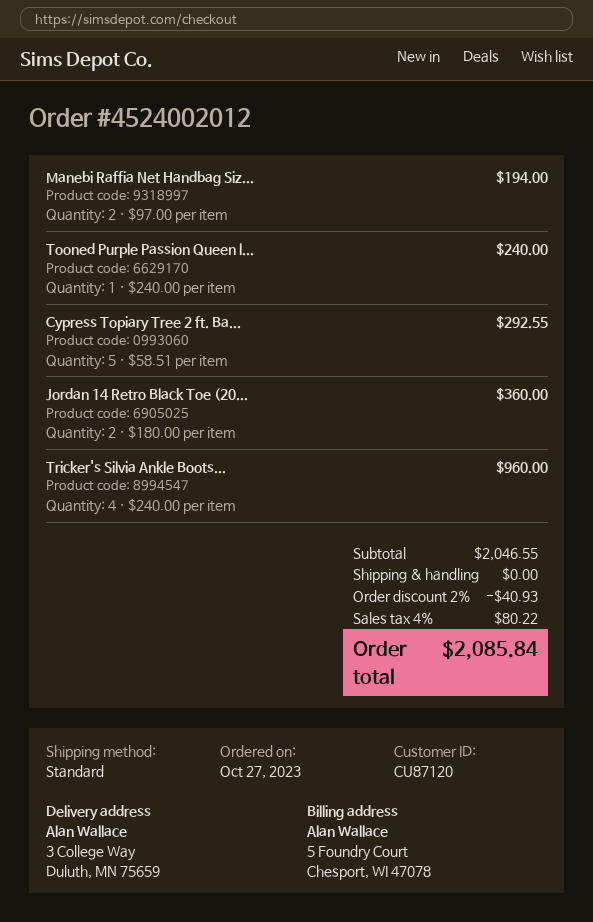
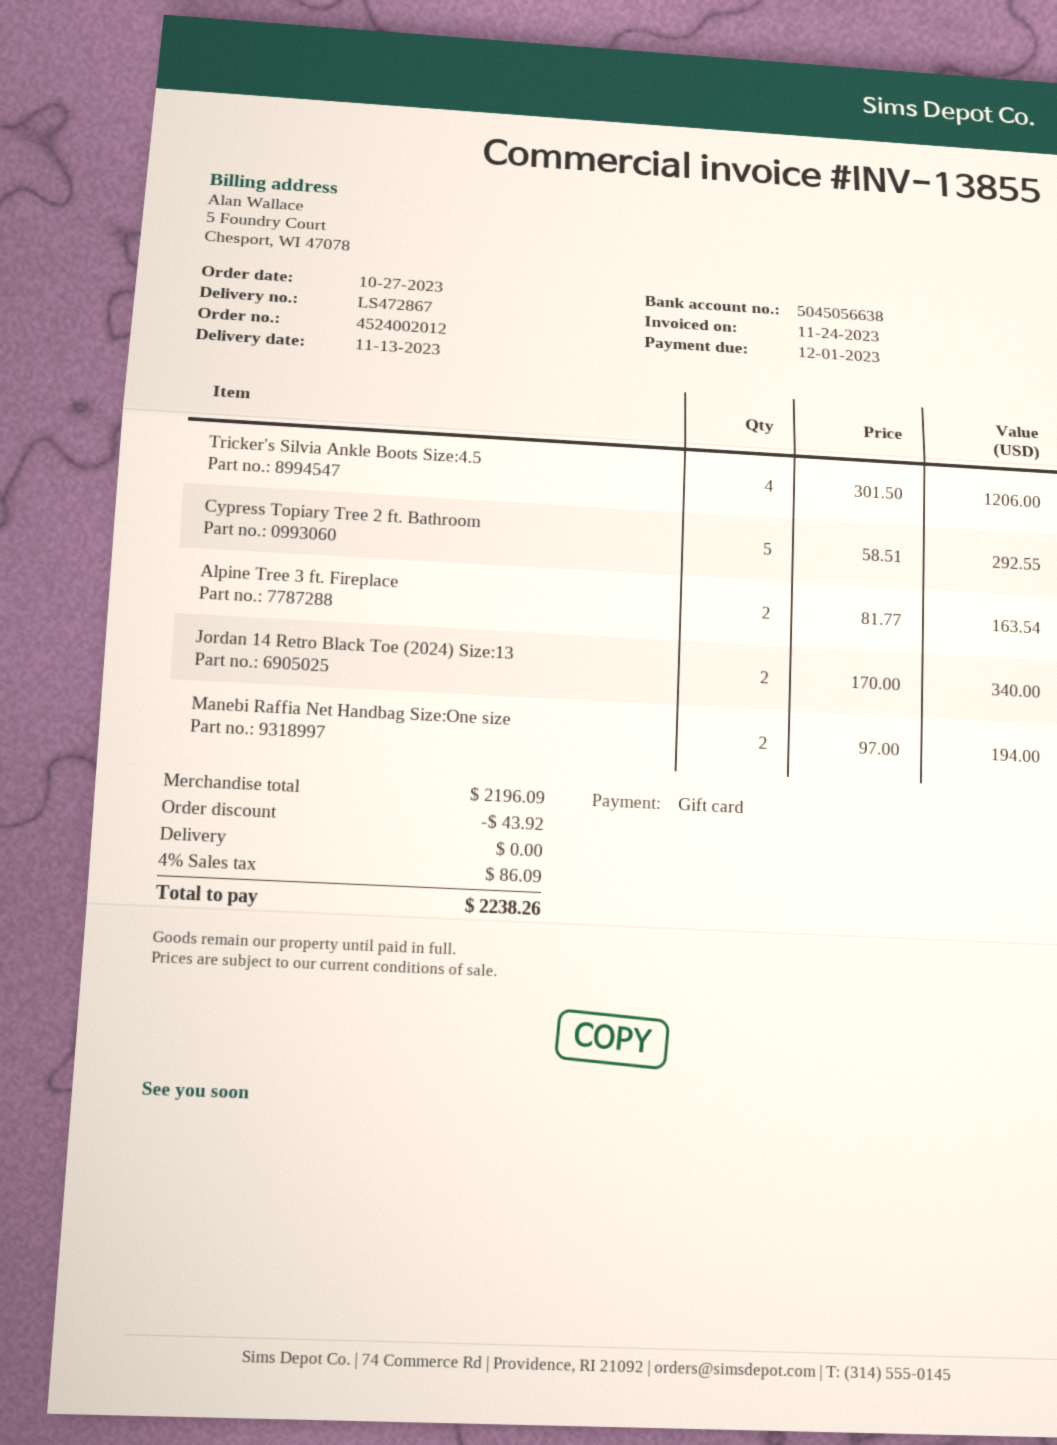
Tooned Purple Passion Queen l...: 1 x 240.00 = 240.00 -> none
Jordan 14 Retro Black Toe (20...: 2 x 180.00 = 360.00 -> 2 x 170.00 = 340.00
Tricker's Silvia Ankle Boots...: 4 x 240.00 = 960.00 -> 4 x 301.50 = 1206.00
Alpine Tree 3 ft. Fireplace: none -> 2 x 81.77 = 163.54
subtotal: 2046.55 -> 2196.09
discount: 40.93 -> 43.92
tax: 4% = 80.22 -> 4% = 86.09
total: 2085.84 -> 2238.26

